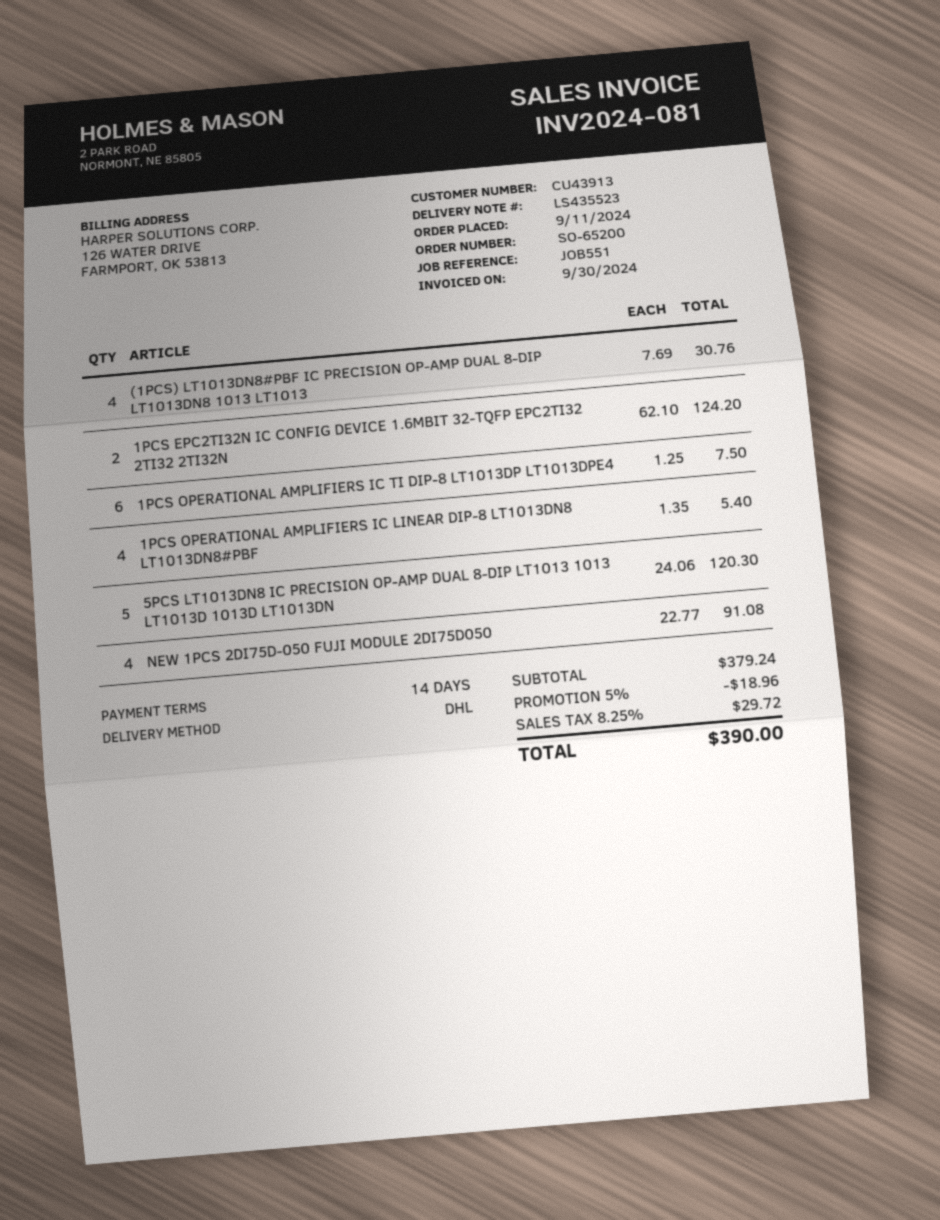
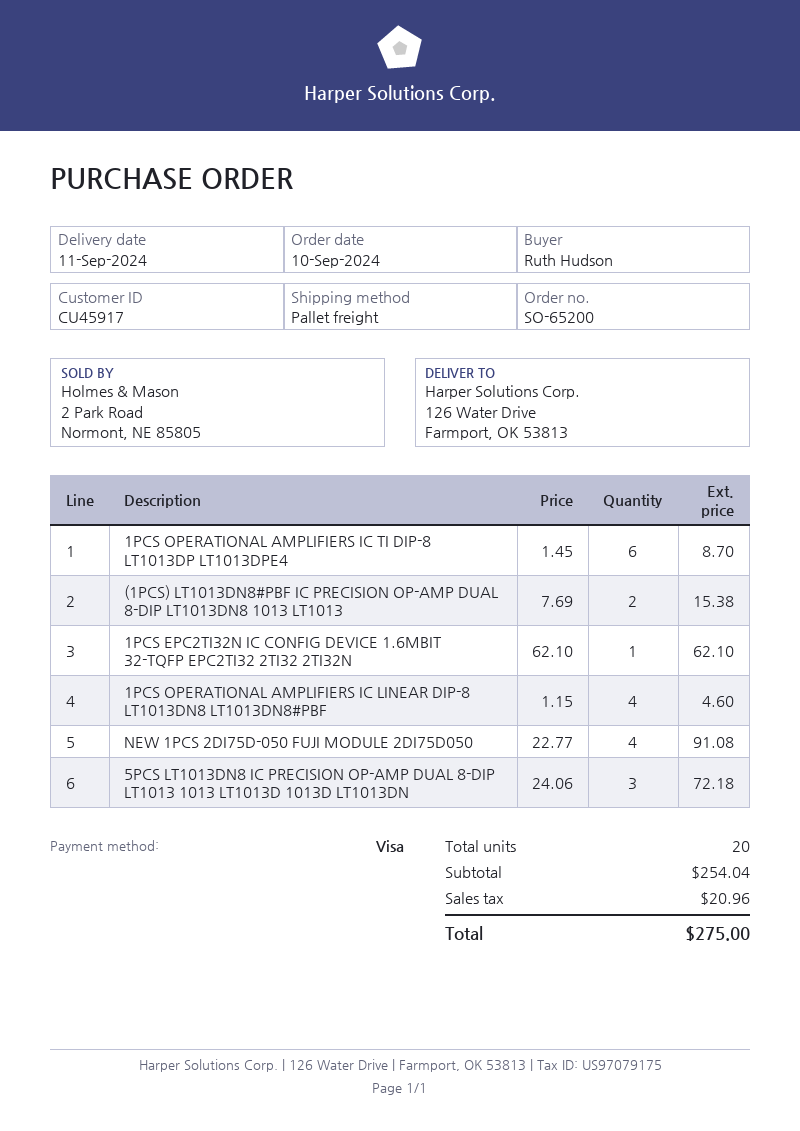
order date: 2024-09-11 -> 2024-09-10
customer number: CU43913 -> CU45917
shipping method: DHL -> pallet freight
(1PCS) LT1013DN8#PBF IC PRECISION OP-AMP DUAL 8-DIP LT1013DN8 1013 LT1013: 4 x 7.69 = 30.76 -> 2 x 7.69 = 15.38
1PCS EPC2TI32N IC CONFIG DEVICE 1.6MBIT 32-TQFP EPC2TI32 2TI32 2TI32N: 2 x 62.10 = 124.20 -> 1 x 62.10 = 62.10
1PCS OPERATIONAL AMPLIFIERS IC TI DIP-8 LT1013DP LT1013DPE4: 6 x 1.25 = 7.50 -> 6 x 1.45 = 8.70
1PCS OPERATIONAL AMPLIFIERS IC LINEAR DIP-8 LT1013DN8 LT1013DN8#PBF: 4 x 1.35 = 5.40 -> 4 x 1.15 = 4.60
5PCS LT1013DN8 IC PRECISION OP-AMP DUAL 8-DIP LT1013 1013 LT1013D 1013D LT1013DN: 5 x 24.06 = 120.30 -> 3 x 24.06 = 72.18
subtotal: 379.24 -> 254.04
discount: 5% = 18.96 -> none
tax: 29.72 -> 20.96
total: 390.00 -> 275.00

